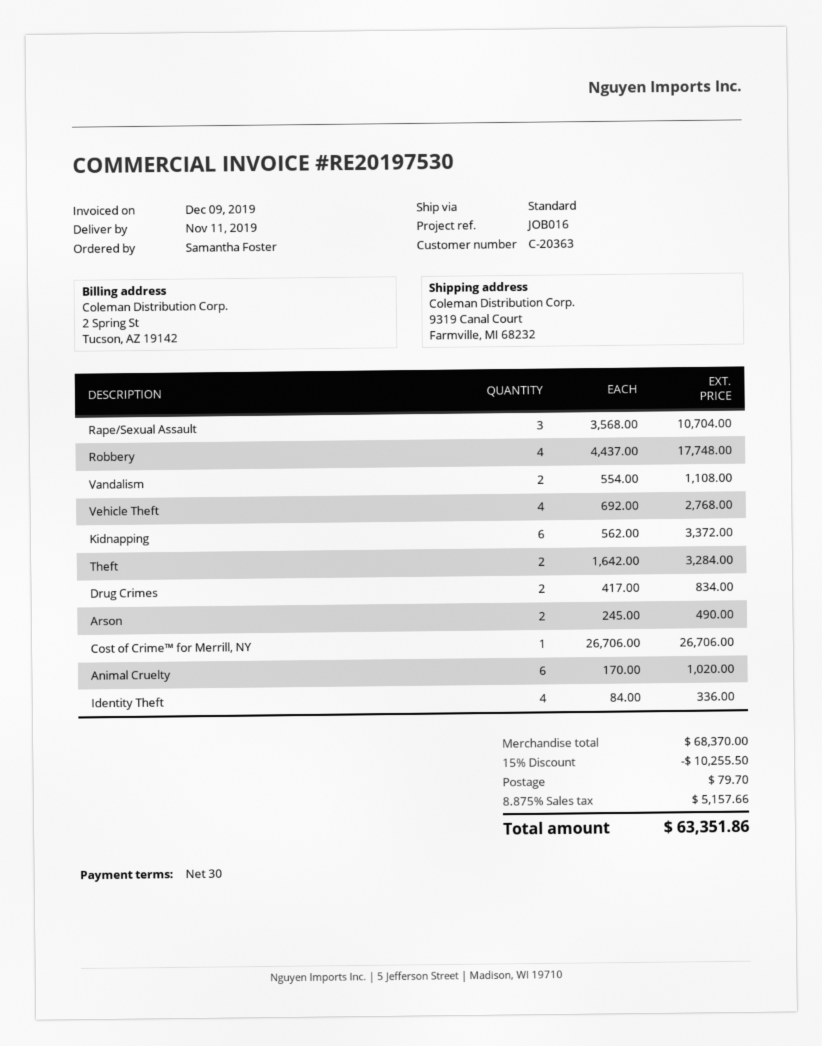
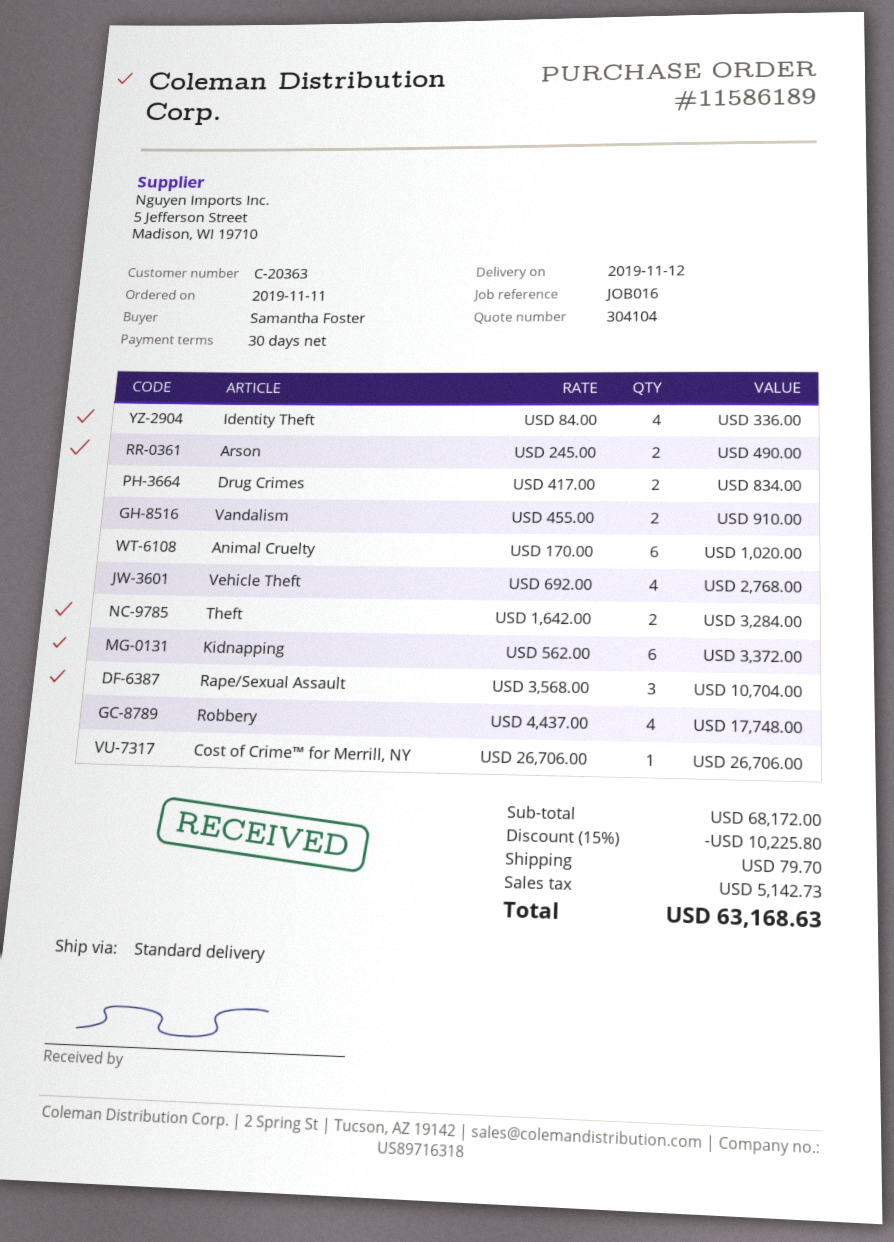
delivery date: 2019-11-11 -> 2019-11-12
Vandalism: 2 x 554.00 = 1108.00 -> 2 x 455.00 = 910.00
subtotal: 68370.00 -> 68172.00
discount: 15% = 10255.50 -> 15% = 10225.80
tax: 5157.66 -> 5142.73
total: 63351.86 -> 63168.63

